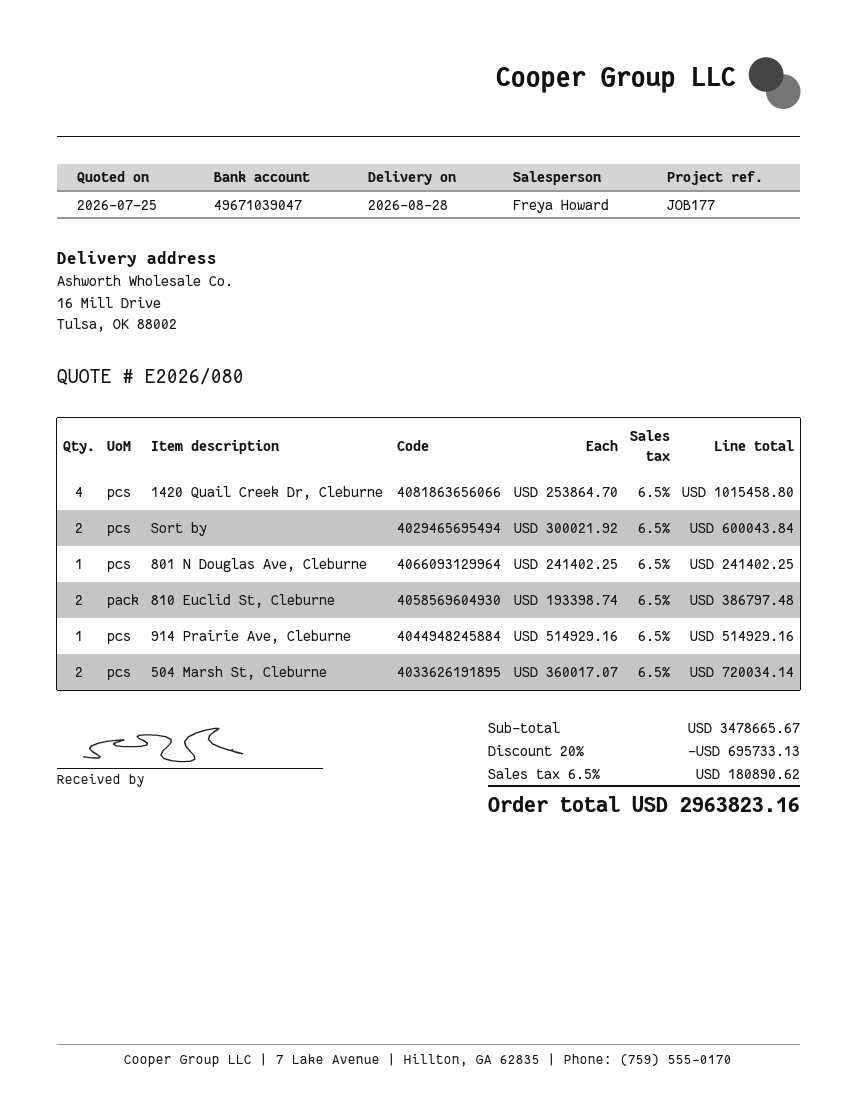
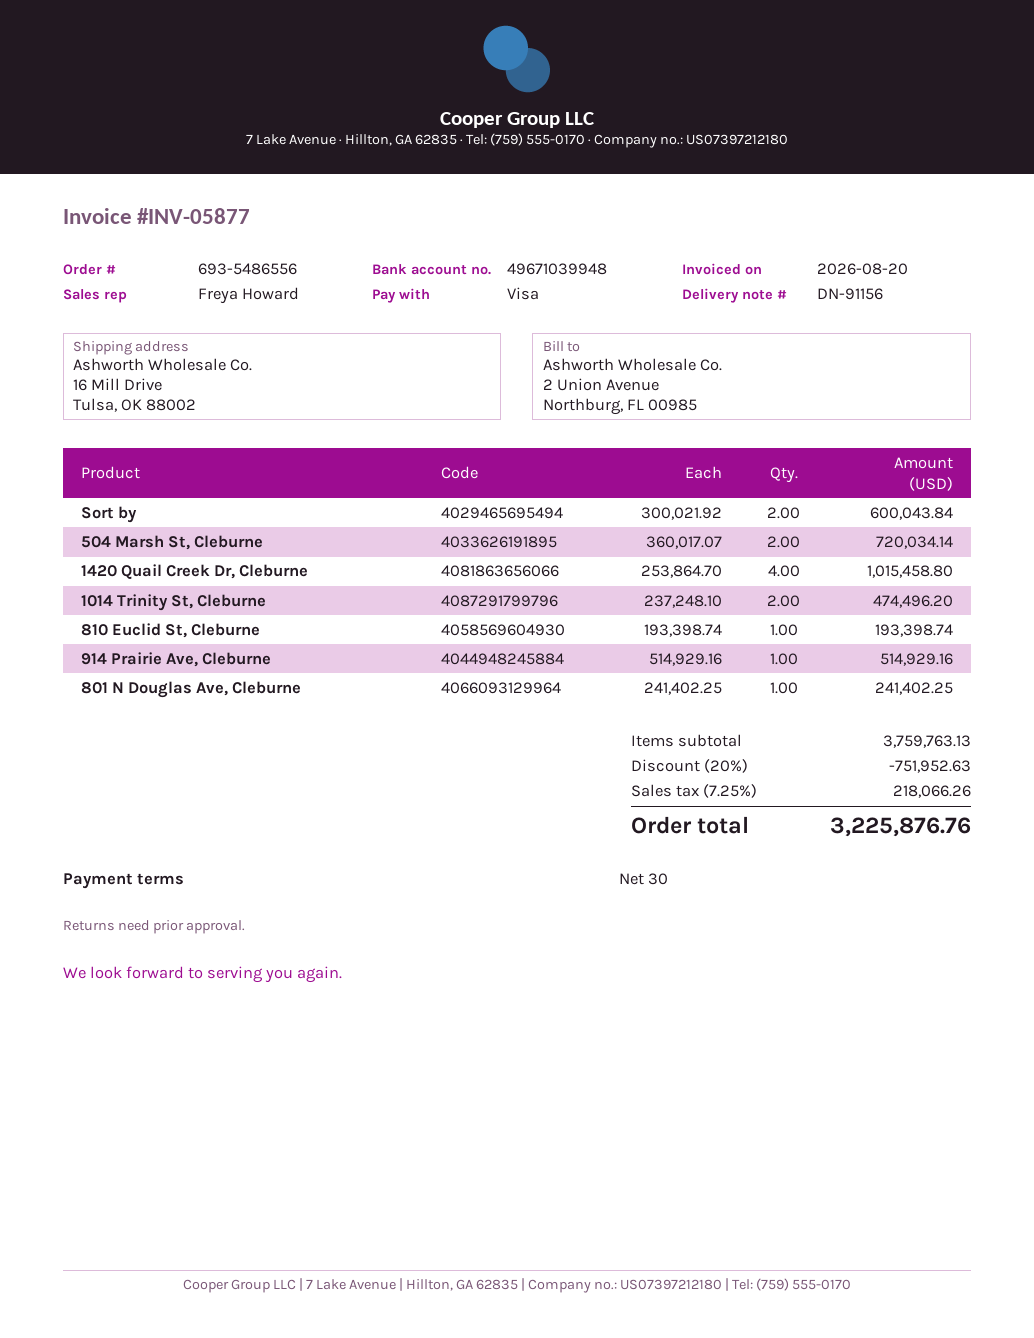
bank account: 49671039047 -> 49671039948
810 Euclid St, Cleburne: 2 x 193398.74 = 386797.48 -> 1 x 193398.74 = 193398.74
1014 Trinity St, Cleburne: none -> 2 x 237248.10 = 474496.20
subtotal: 3478665.67 -> 3759763.13
discount: 20% = 695733.13 -> 20% = 751952.63
tax: 6.5% = 180890.62 -> 7.25% = 218066.26
total: 2963823.16 -> 3225876.76

